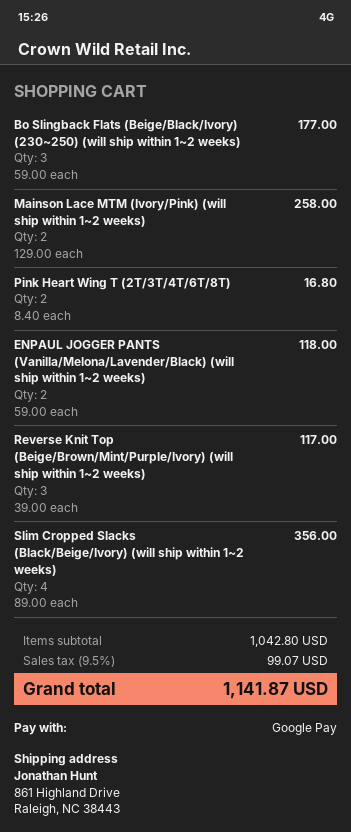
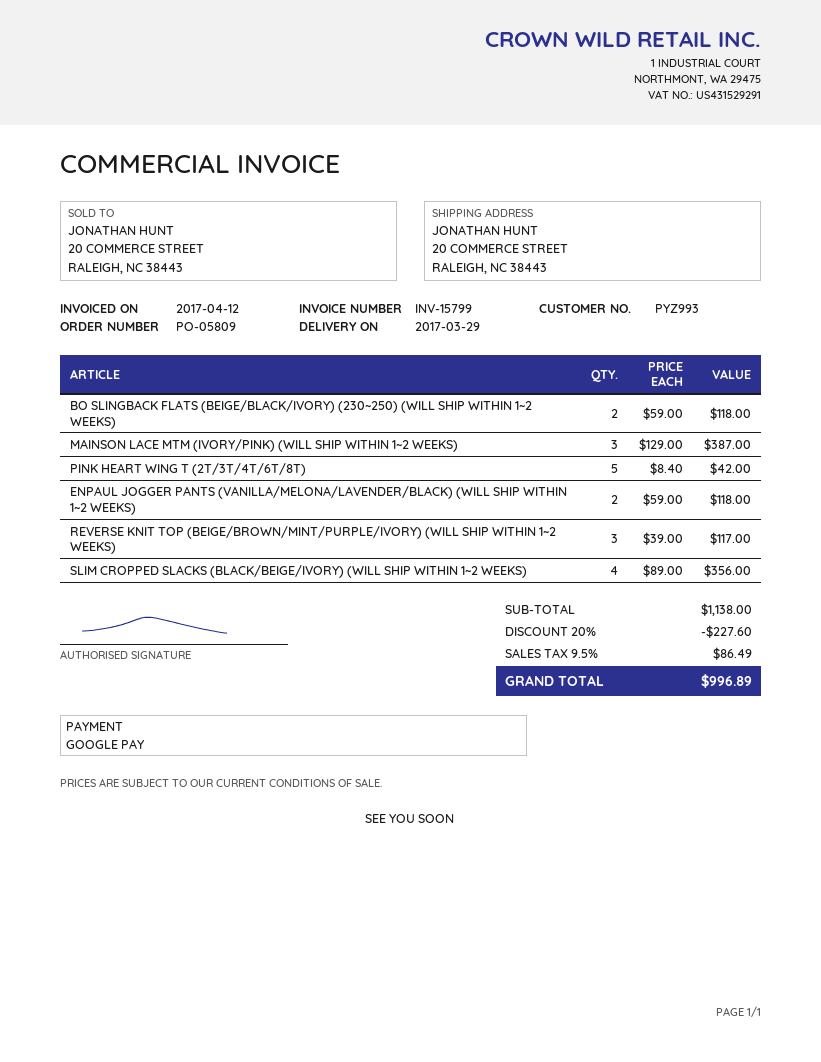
ship to: 861 Highland Drive, Raleigh, NC 38443 -> 20 COMMERCE STREET, RALEIGH, NC 38443
Bo Slingback Flats (Beige/Black/Ivory) (230~250) (will ship within 1~2 weeks): 3 x 59.00 = 177.00 -> 2 x 59.00 = 118.00
Mainson Lace MTM (Ivory/Pink) (will ship within 1~2 weeks): 2 x 129.00 = 258.00 -> 3 x 129.00 = 387.00
Pink Heart Wing T (2T/3T/4T/6T/8T): 2 x 8.40 = 16.80 -> 5 x 8.40 = 42.00
subtotal: 1042.80 -> 1138.00
discount: none -> 20% = 227.60
tax: 9.5% = 99.07 -> 9.5% = 86.49
total: 1141.87 -> 996.89

